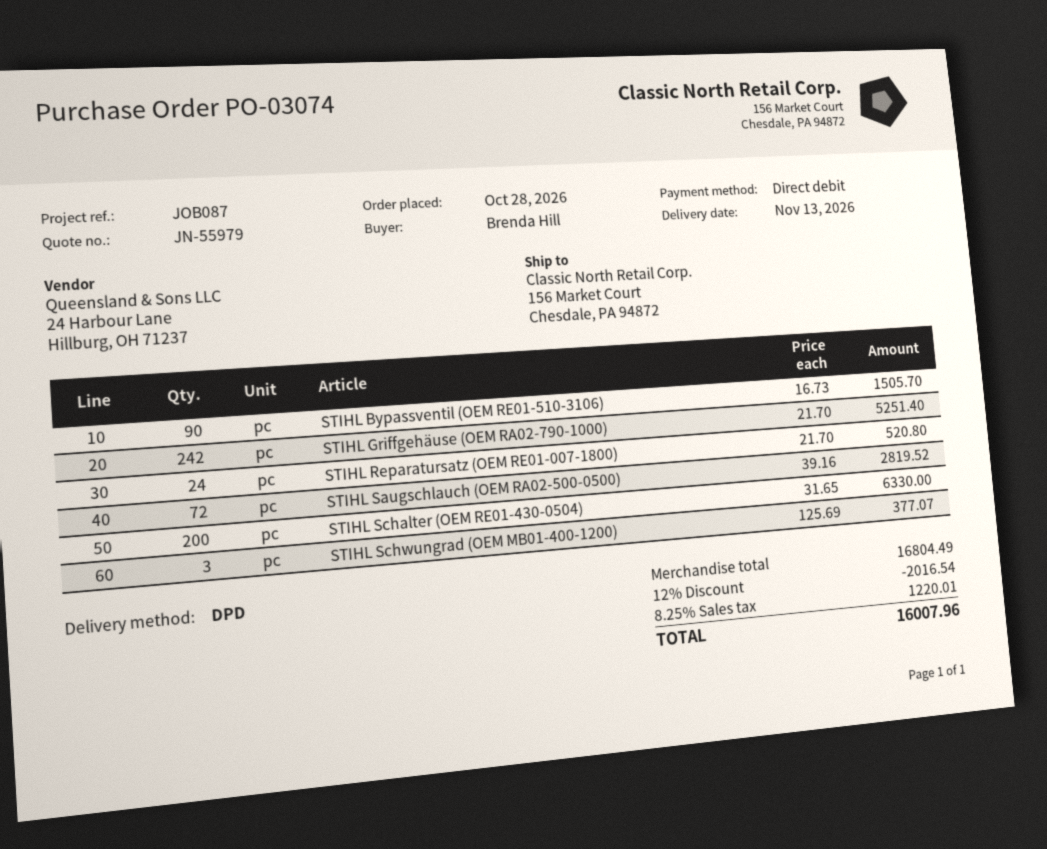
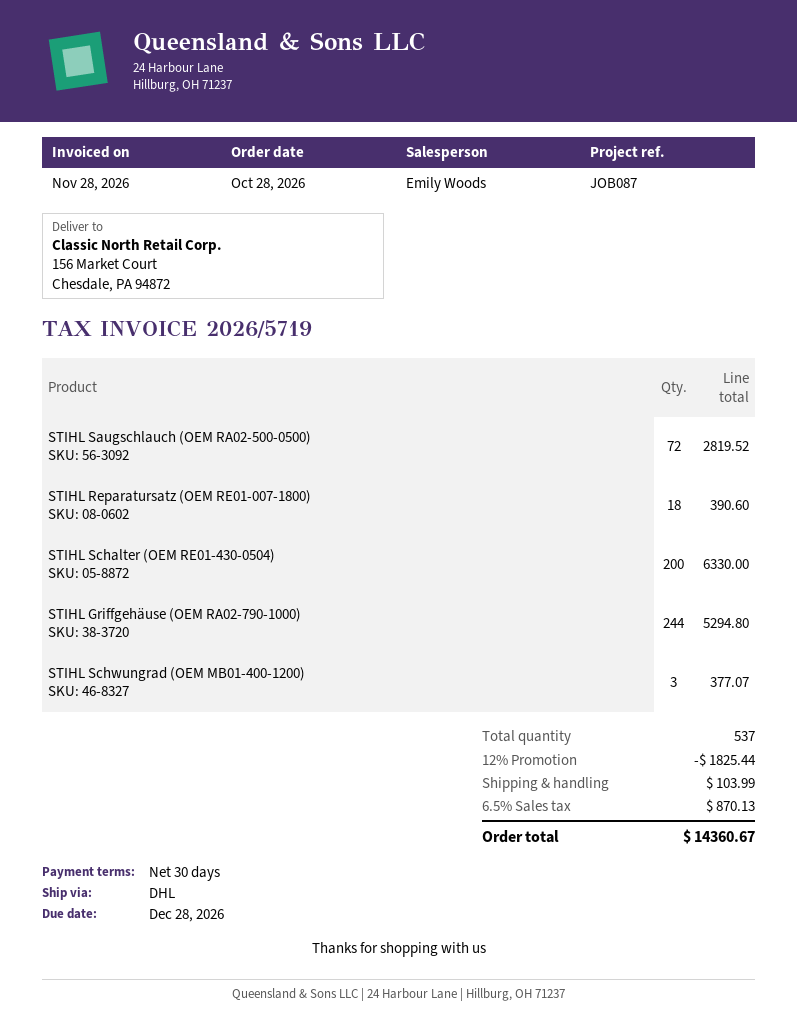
shipping method: DPD -> DHL
STIHL Bypassventil (OEM RE01-510-3106): 90 for 1505.70 -> none
STIHL Griffgehäuse (OEM RA02-790-1000): 242 for 5251.40 -> 244 for 5294.80
STIHL Reparatursatz (OEM RE01-007-1800): 24 for 520.80 -> 18 for 390.60
discount: 12% = 2016.54 -> 12% = 1825.44
shipping: none -> 103.99
tax: 8.25% = 1220.01 -> 6.5% = 870.13
total: 16007.96 -> 14360.67

